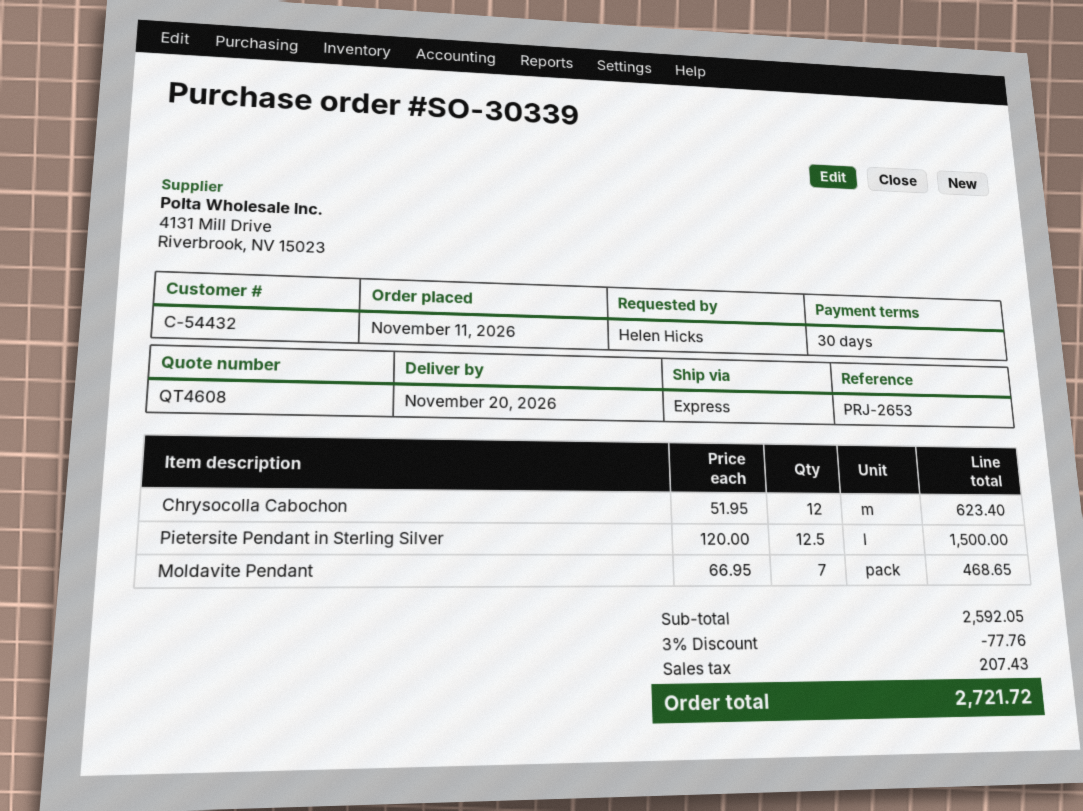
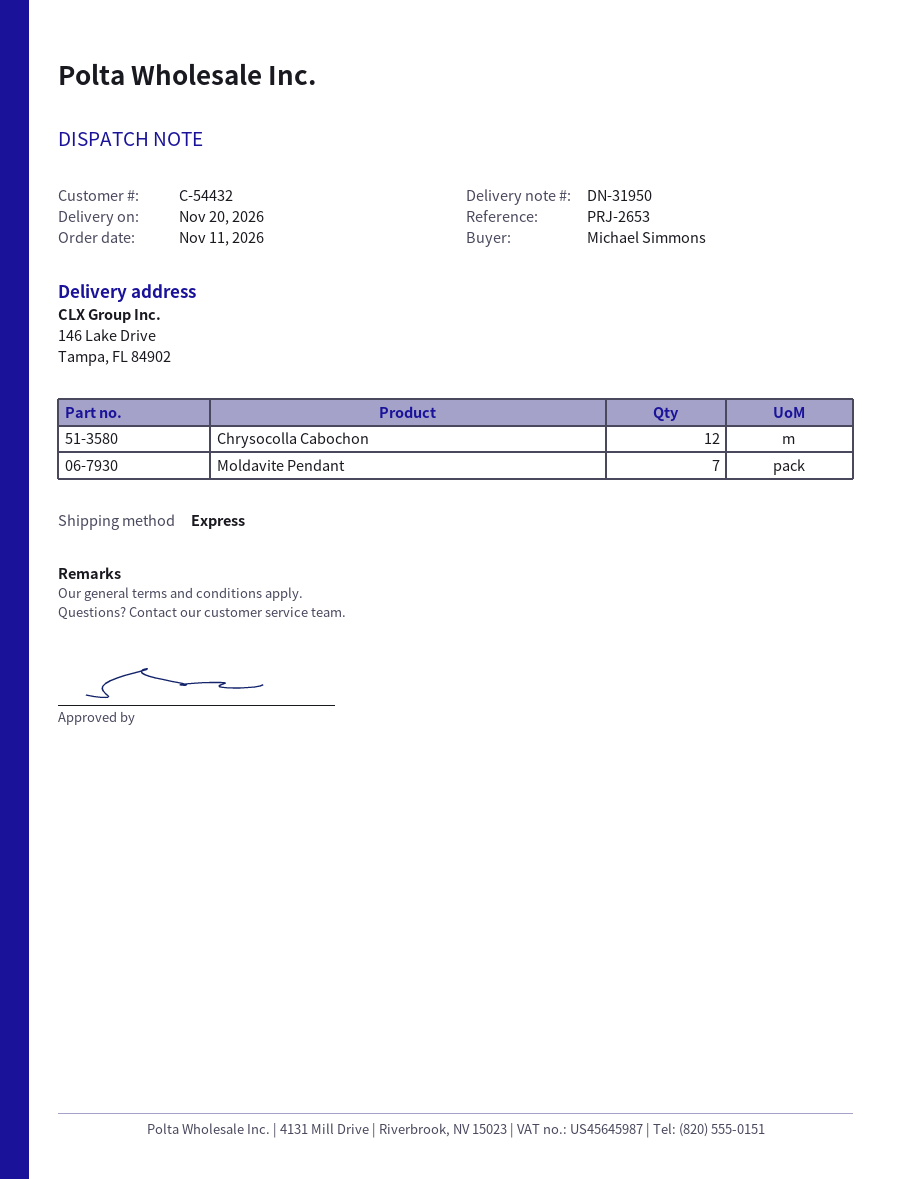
ordered by: Helen Hicks -> Michael Simmons
Pietersite Pendant in Sterling Silver: 12.5 -> none

